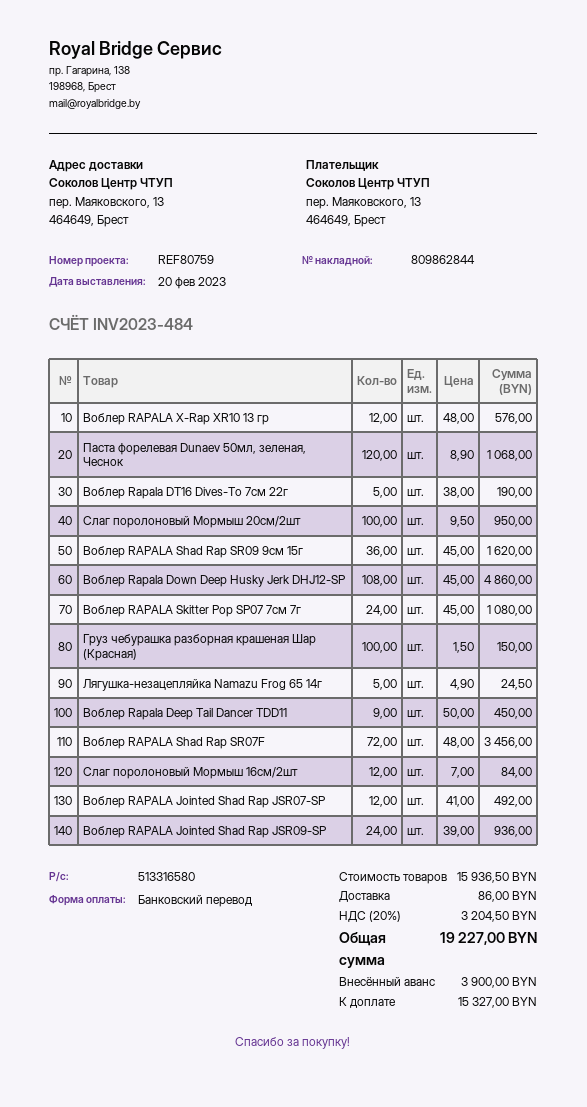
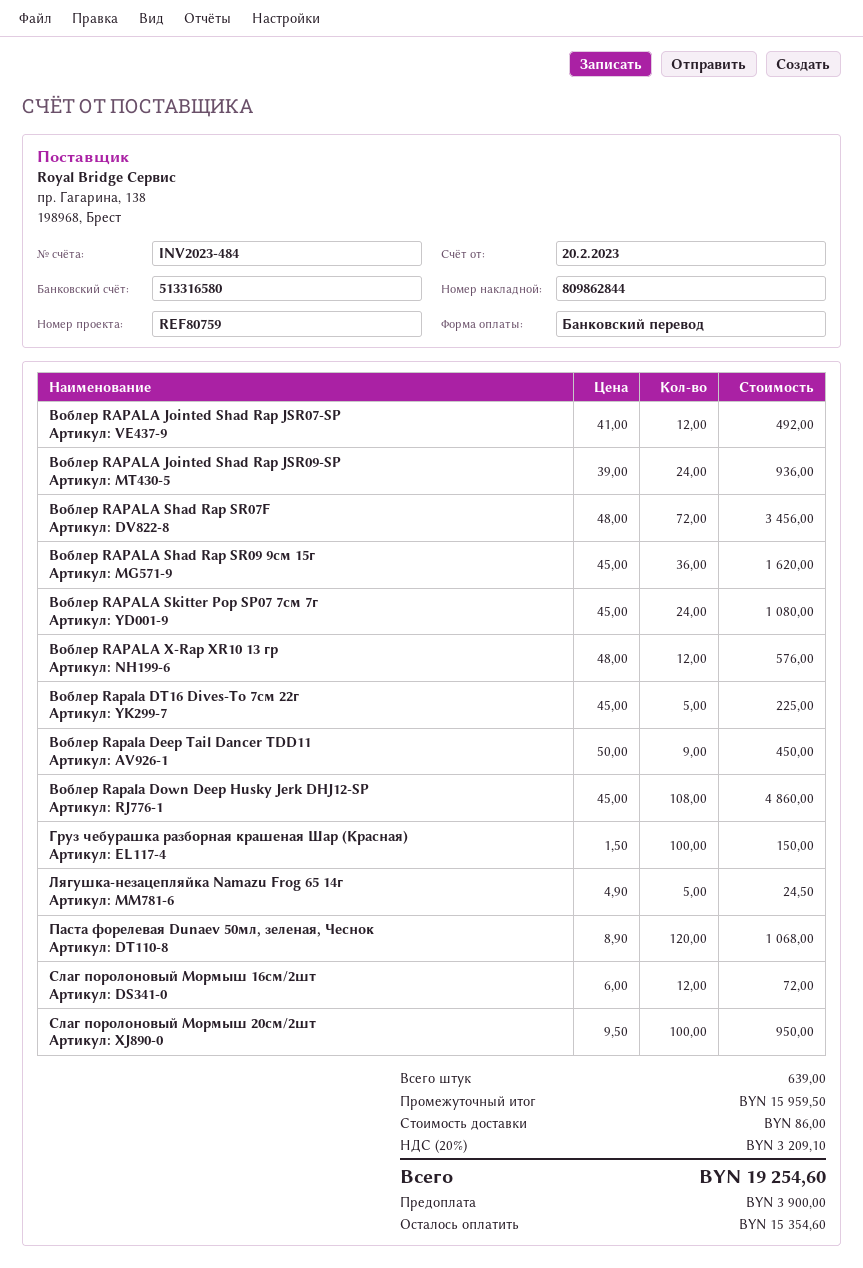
Воблер Rapala DT16 Dives-To 7см 22г: 5 x 38.00 = 190.00 -> 5 x 45.00 = 225.00
Слаг поролоновый Мормыш 16см/2шт: 12 x 7.00 = 84.00 -> 12 x 6.00 = 72.00
subtotal: 15936.50 -> 15959.50
tax: 20% = 3204.50 -> 20% = 3209.10
total: 19227.00 -> 19254.60
balance: 15327.00 -> 15354.60

